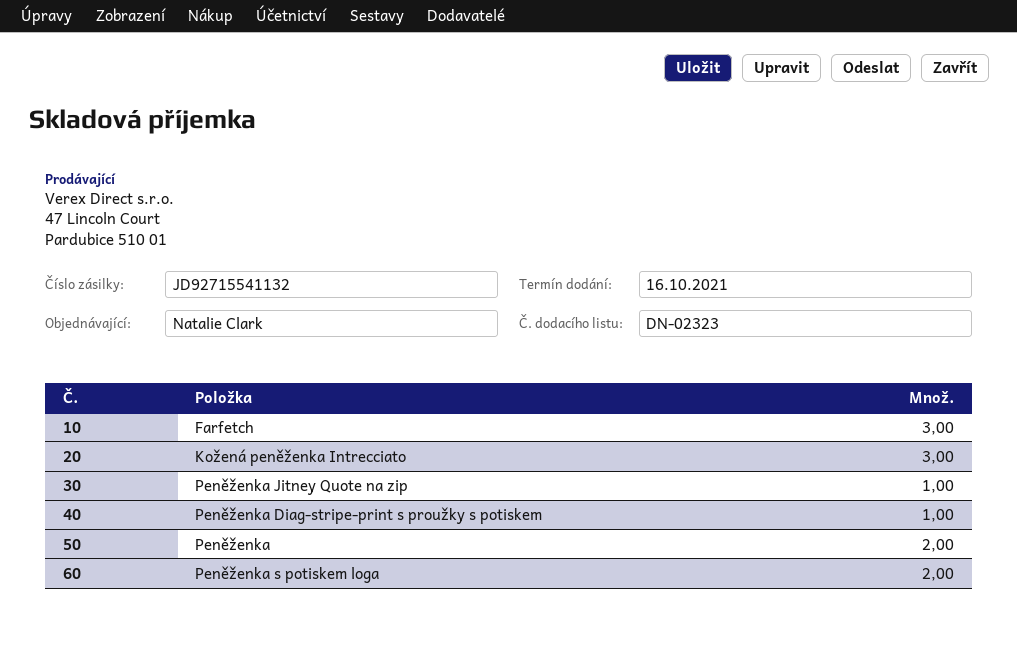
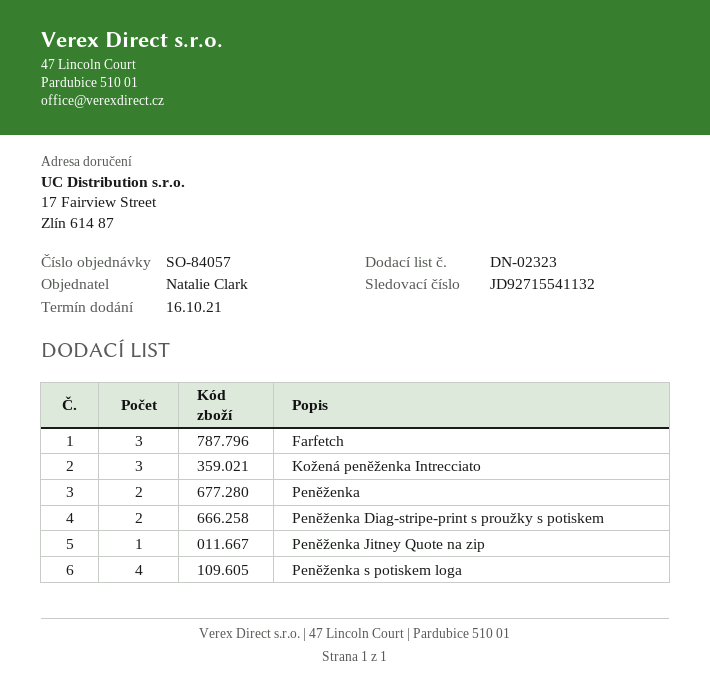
Peněženka Diag-stripe-print s proužky s potiskem: 1 -> 2
Peněženka s potiskem loga: 2 -> 4

